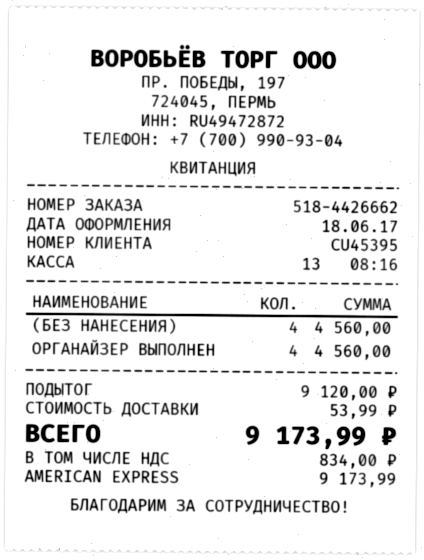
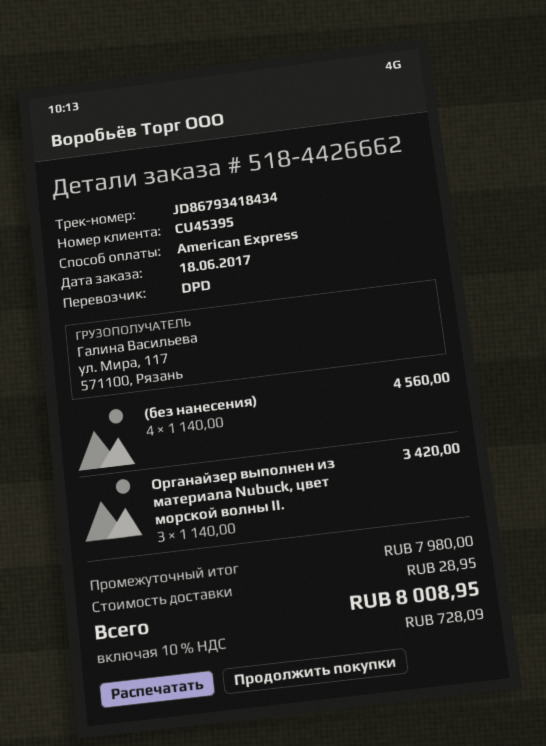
ОРГАНАЙЗЕР ВЫПОЛНЕН: 4 for 4560.00 -> 3 for 3420.00
subtotal: 9120.00 -> 7980.00
shipping: 53.99 -> 28.95
tax: 834.00 -> 728.09
total: 9173.99 -> 8008.95

